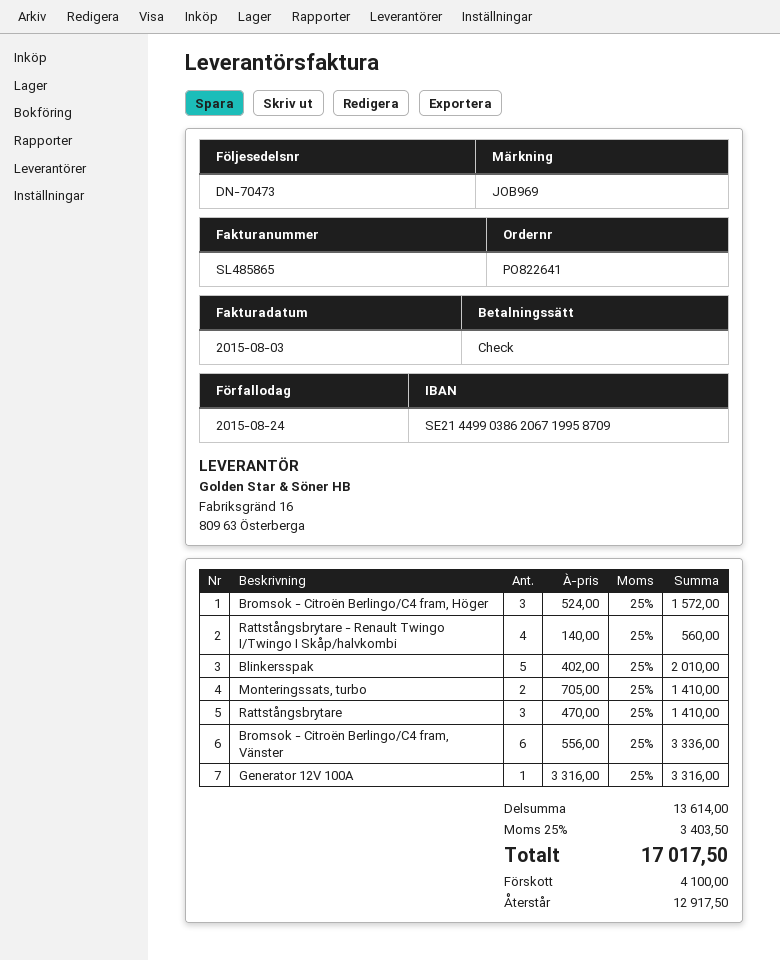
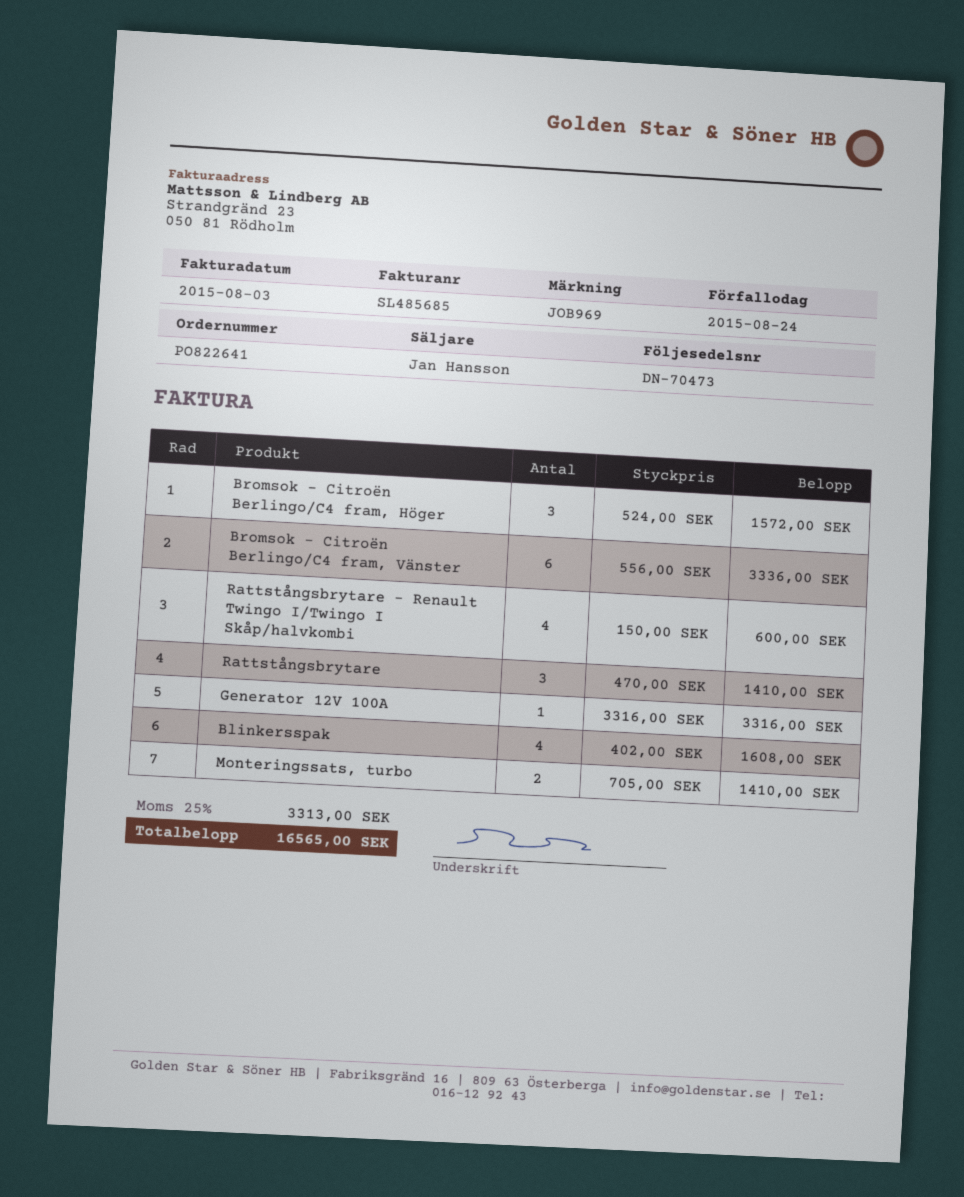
invoice number: SL485865 -> SL485685
Rattstångsbrytare - Renault Twingo I/Twingo I Skåp/halvkombi: 4 x 140.00 = 560.00 -> 4 x 150.00 = 600.00
Blinkersspak: 5 x 402.00 = 2010.00 -> 4 x 402.00 = 1608.00
tax: 25% = 3403.50 -> 25% = 3313.00
total: 17017.50 -> 16565.00

